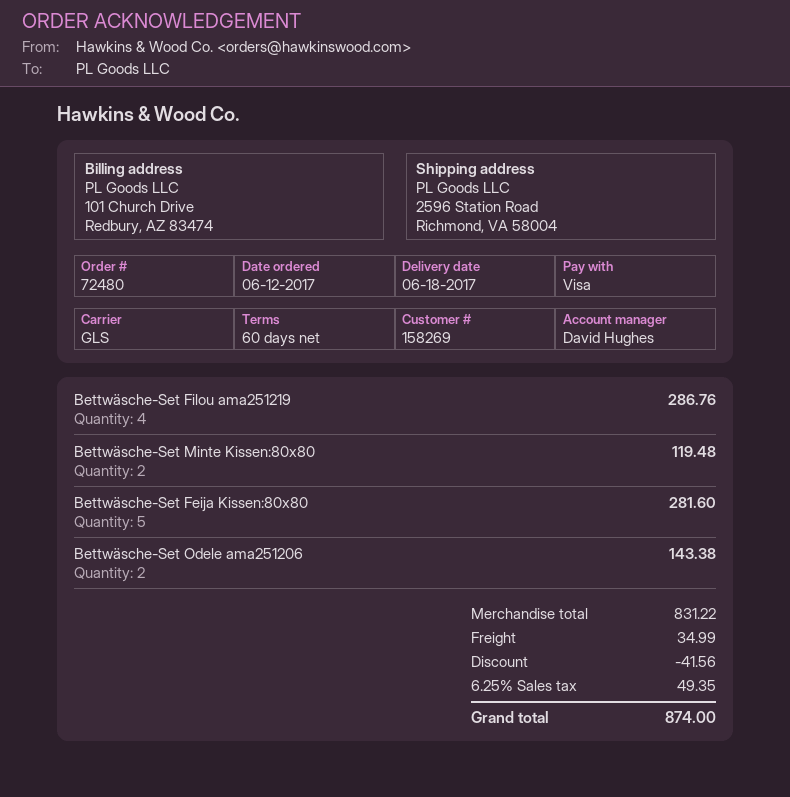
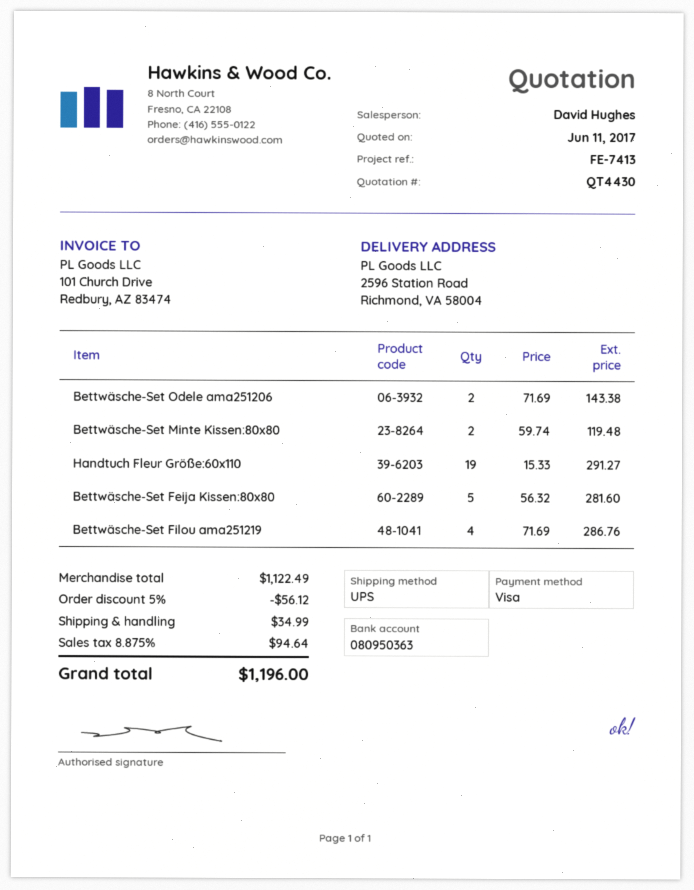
shipping method: GLS -> UPS
Handtuch Fleur Größe:60x110: none -> 19 for 291.27
subtotal: 831.22 -> 1122.49
discount: 41.56 -> 56.12
tax: 6.25% = 49.35 -> 8.875% = 94.64
total: 874.00 -> 1196.00

